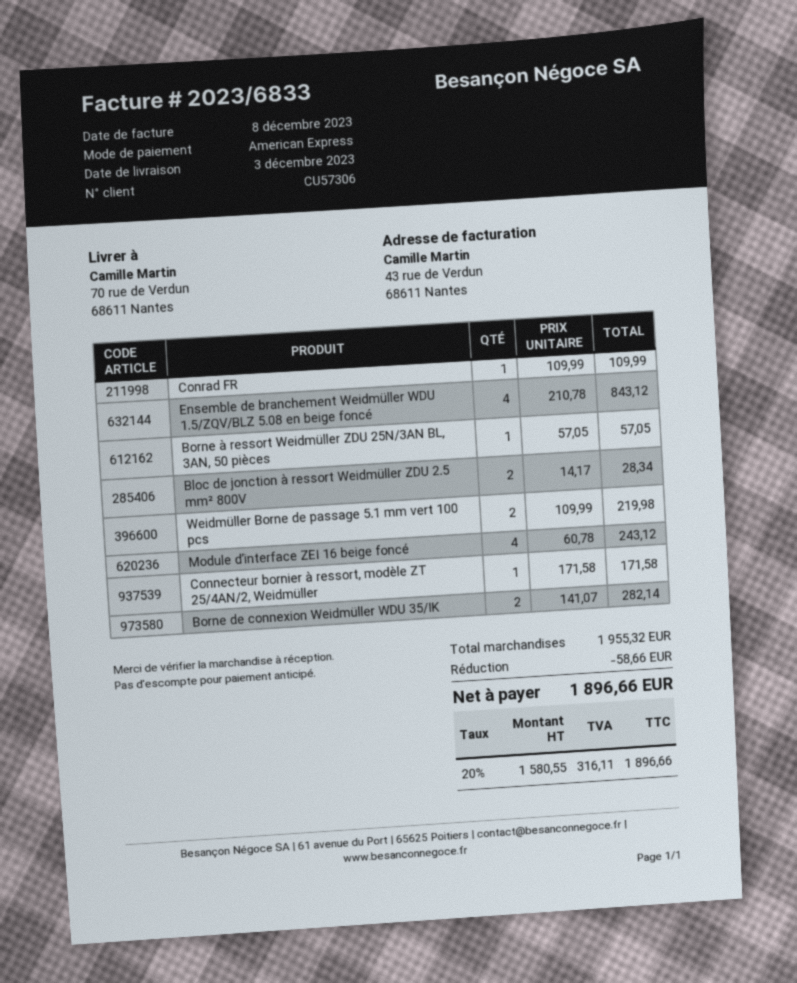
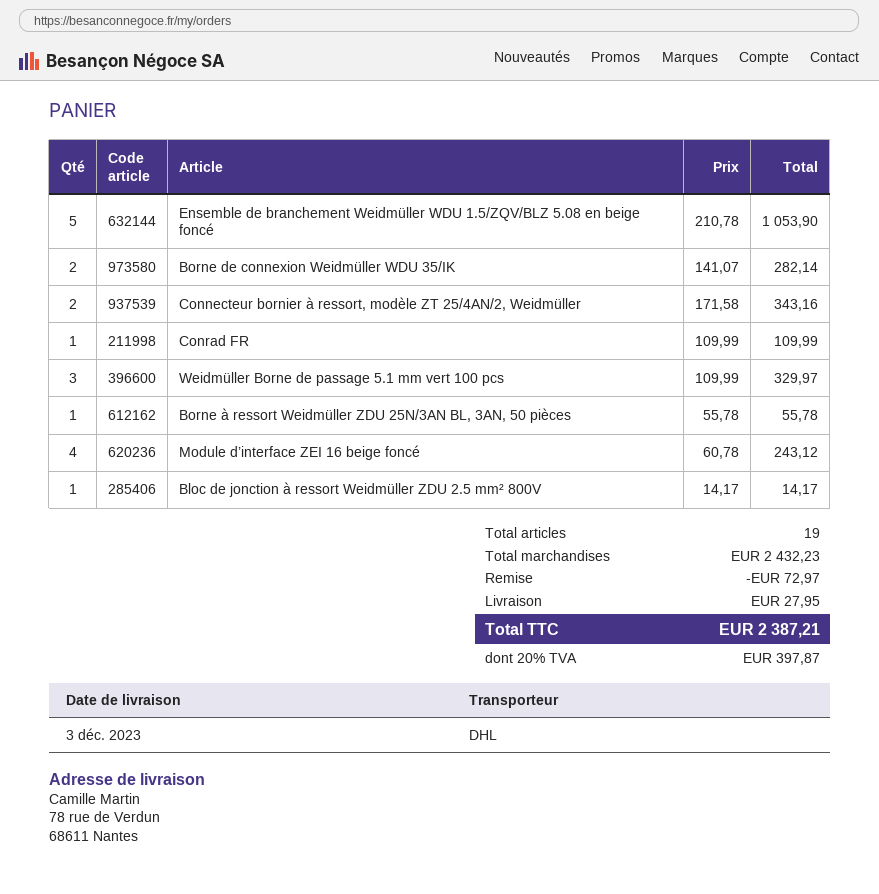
ship to: 70 rue de Verdun, 68611 Nantes -> 78 rue de Verdun, 68611 Nantes
Ensemble de branchement Weidmüller WDU 1.5/ZQV/BLZ 5.08 en beige foncé: 4 x 210.78 = 843.12 -> 5 x 210.78 = 1053.90
Borne à ressort Weidmüller ZDU 25N/3AN BL, 3AN, 50 pièces: 1 x 57.05 = 57.05 -> 1 x 55.78 = 55.78
Bloc de jonction à ressort Weidmüller ZDU 2.5 mm² 800V: 2 x 14.17 = 28.34 -> 1 x 14.17 = 14.17
Weidmüller Borne de passage 5.1 mm vert 100 pcs: 2 x 109.99 = 219.98 -> 3 x 109.99 = 329.97
Connecteur bornier à ressort, modèle ZT 25/4AN/2, Weidmüller: 1 x 171.58 = 171.58 -> 2 x 171.58 = 343.16
subtotal: 1955.32 -> 2432.23
discount: 58.66 -> 72.97
shipping: none -> 27.95
tax: 20% = 316.11 -> 20% = 397.87
total: 1896.66 -> 2387.21

